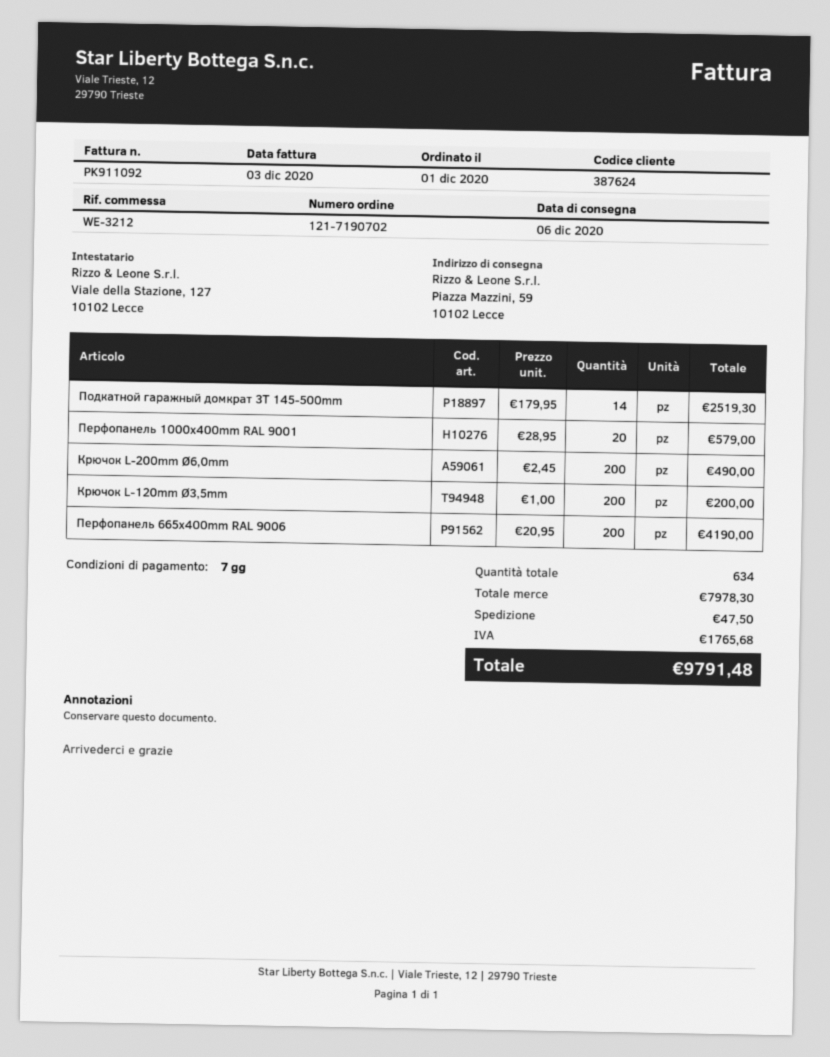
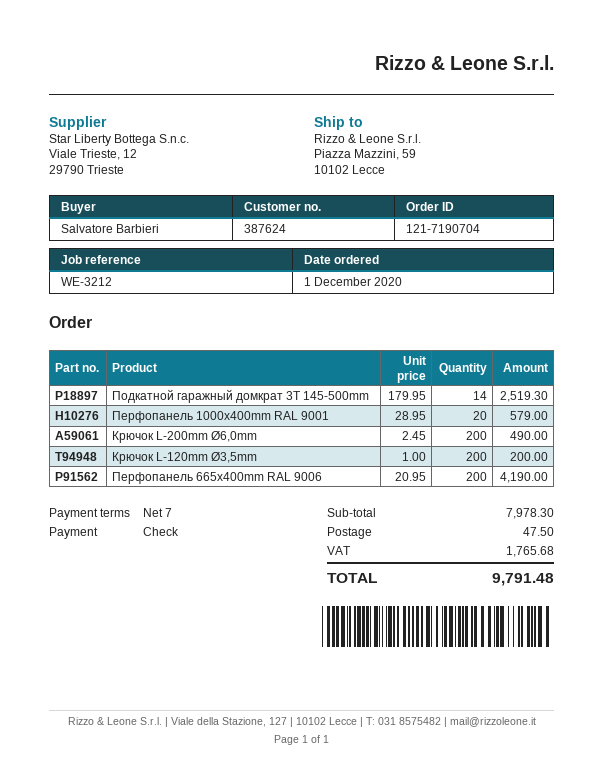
order number: 121-7190702 -> 121-7190704

